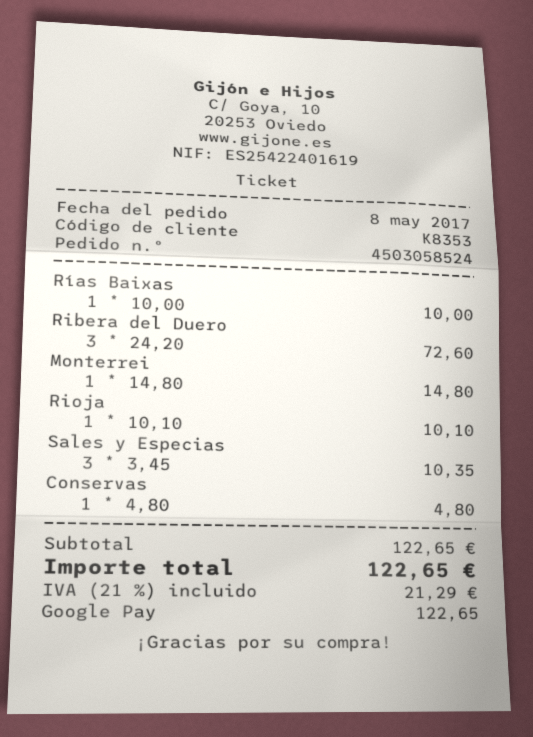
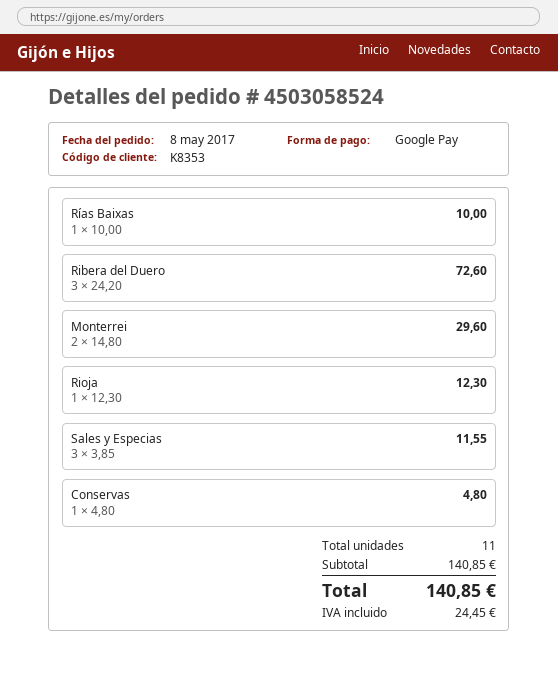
Monterrei: 1 x 14.80 = 14.80 -> 2 x 14.80 = 29.60
Rioja: 1 x 10.10 = 10.10 -> 1 x 12.30 = 12.30
Sales y Especias: 3 x 3.45 = 10.35 -> 3 x 3.85 = 11.55
subtotal: 122.65 -> 140.85
tax: 21.29 -> 24.45
total: 122.65 -> 140.85

